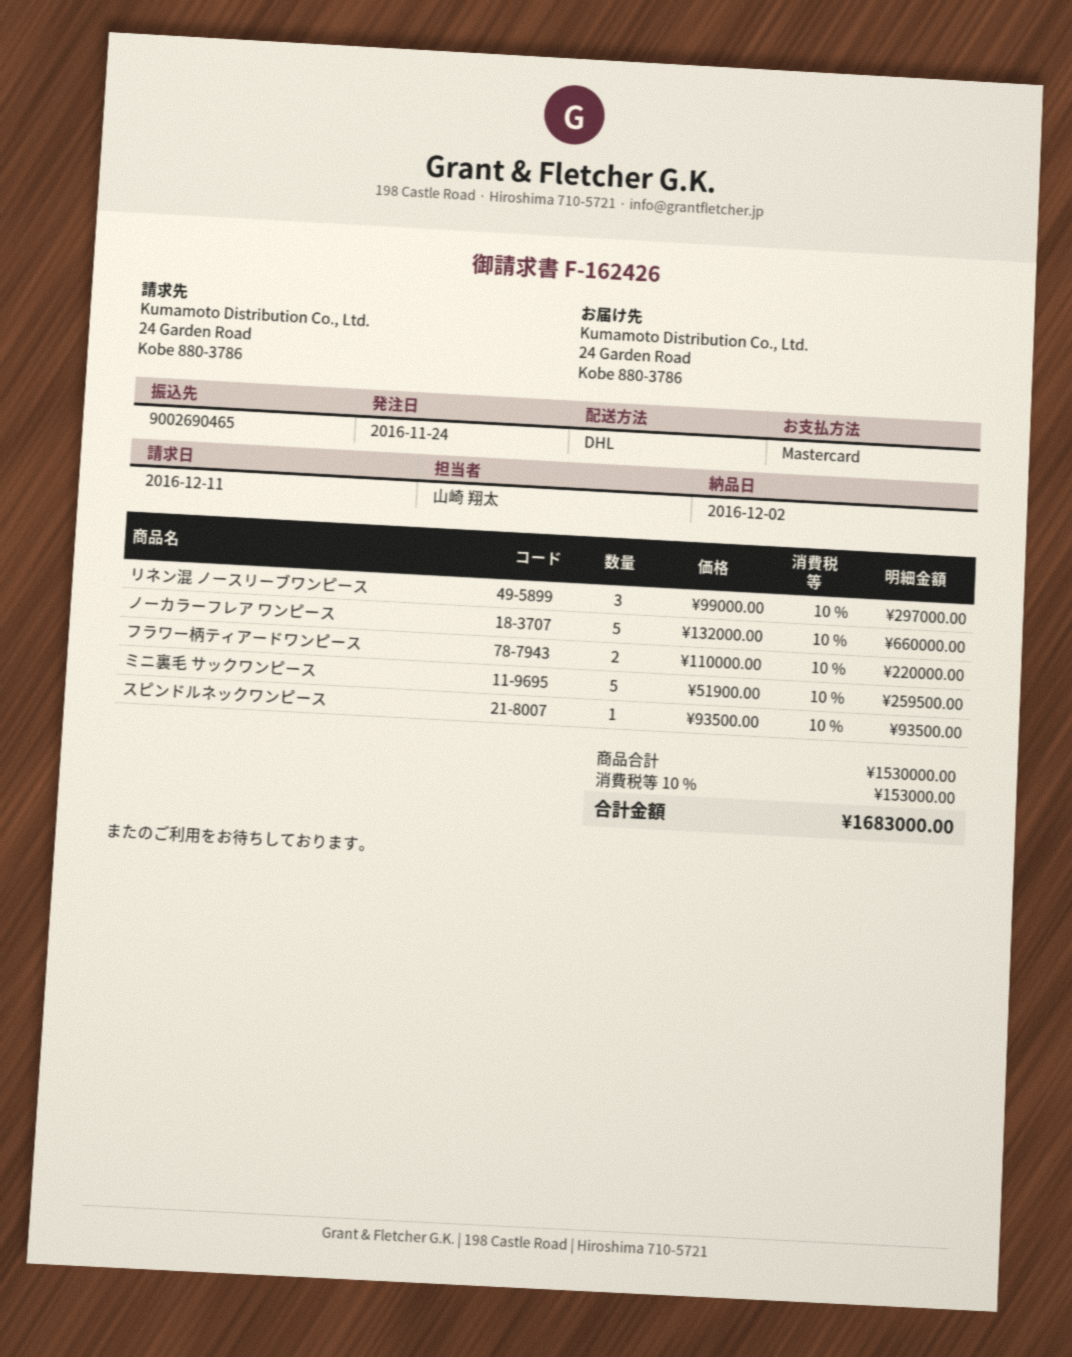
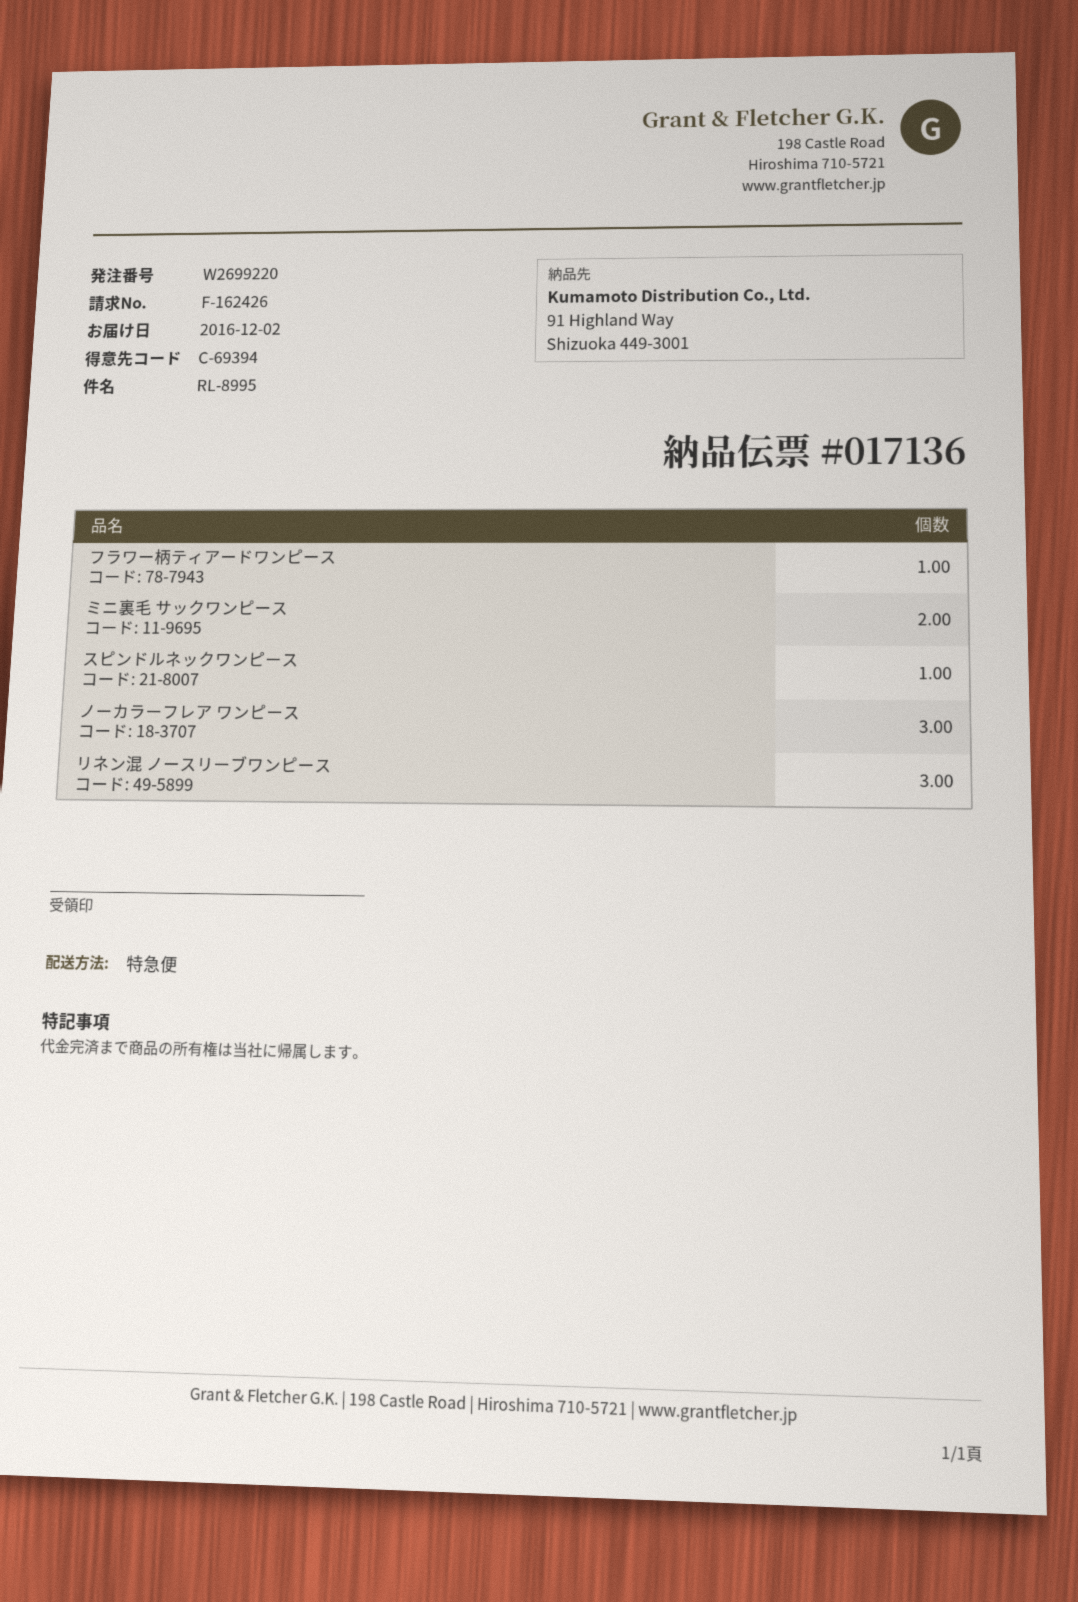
shipping method: DHL -> express
ship to: 24 Garden Road, Kobe 880-3786 -> 91 Highland Way, Shizuoka 449-3001
ノーカラーフレア ワンピース: 5 -> 3
フラワー柄ティアードワンピース: 2 -> 1
ミニ裏毛 サックワンピース: 5 -> 2

